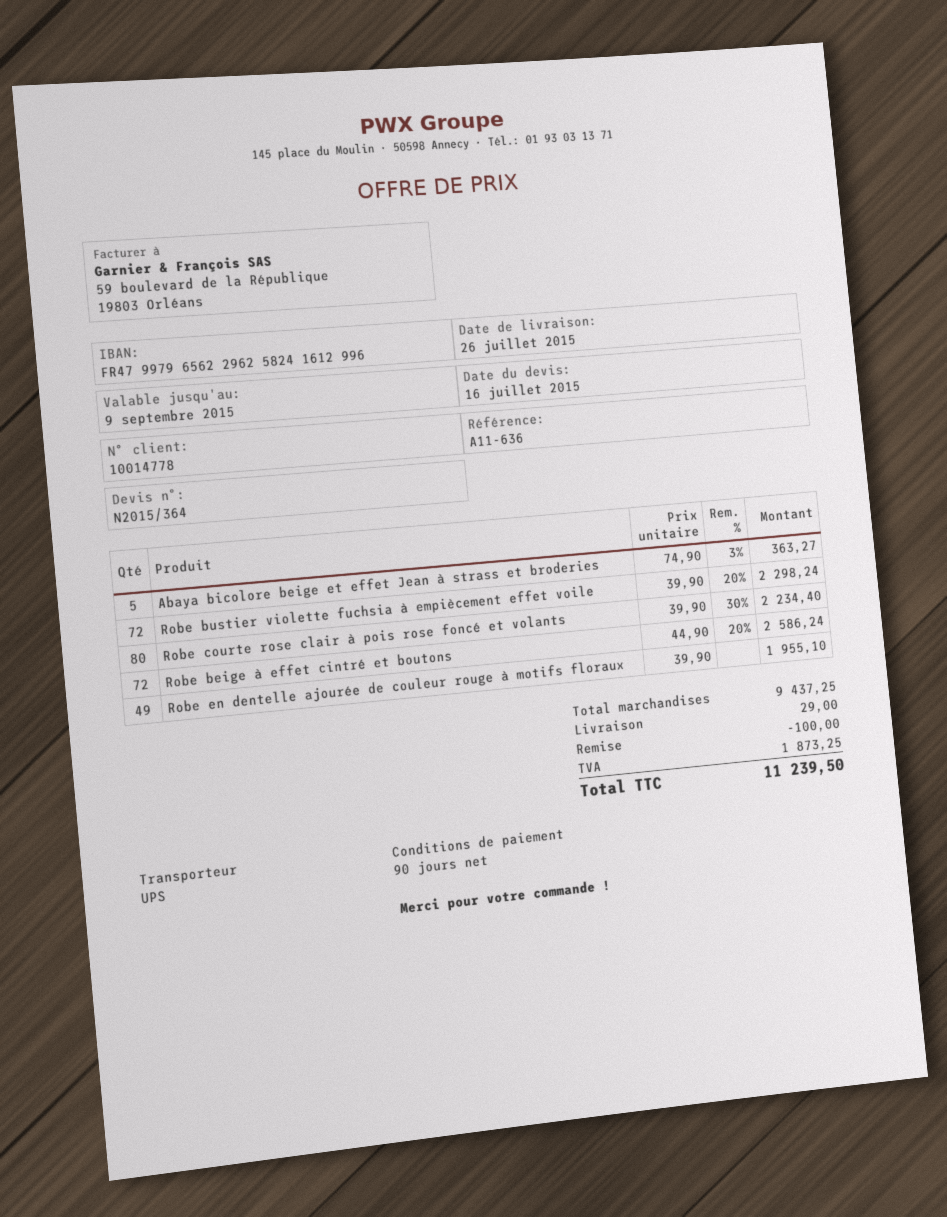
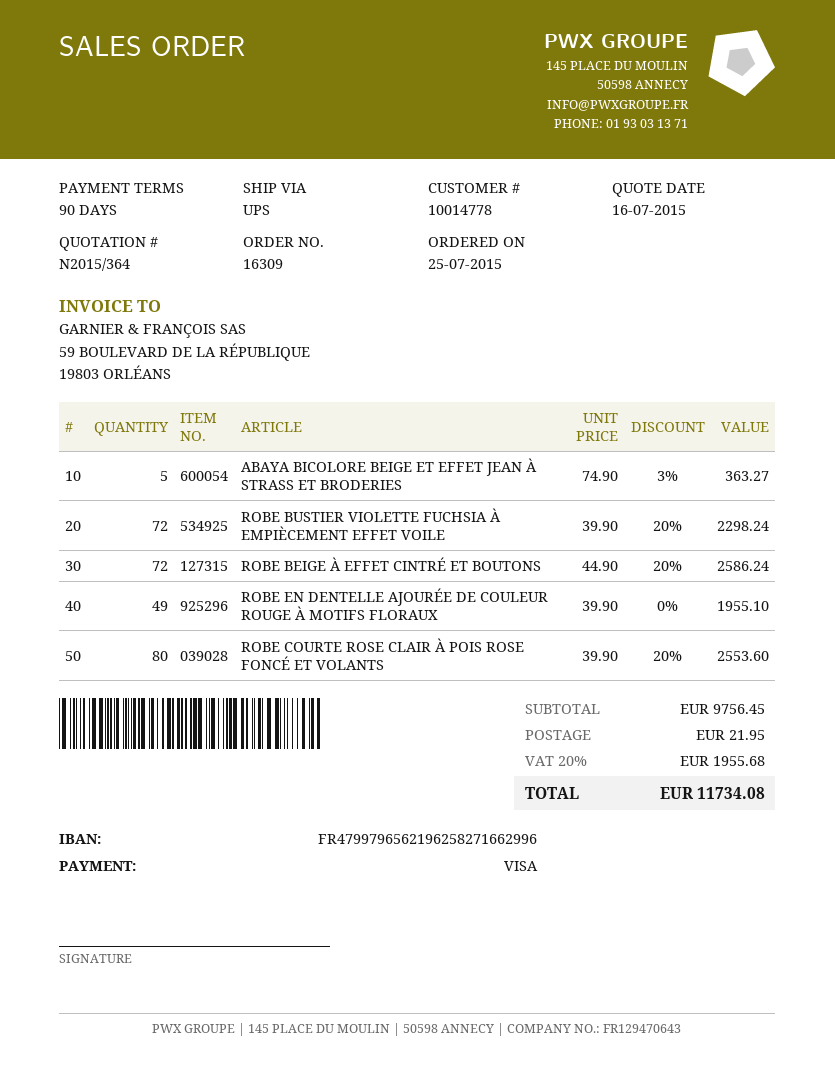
bank account: FR4799796562296258241612996 -> FR4799796562196258271662996
Robe courte rose clair à pois rose foncé et volants: 80 x 39.90 - 30% = 2234.40 -> 80 x 39.90 - 20% = 2553.60
subtotal: 9437.25 -> 9756.45
discount: 100.00 -> none
shipping: 29.00 -> 21.95
tax: 1873.25 -> 1955.68
total: 11239.50 -> 11734.08

